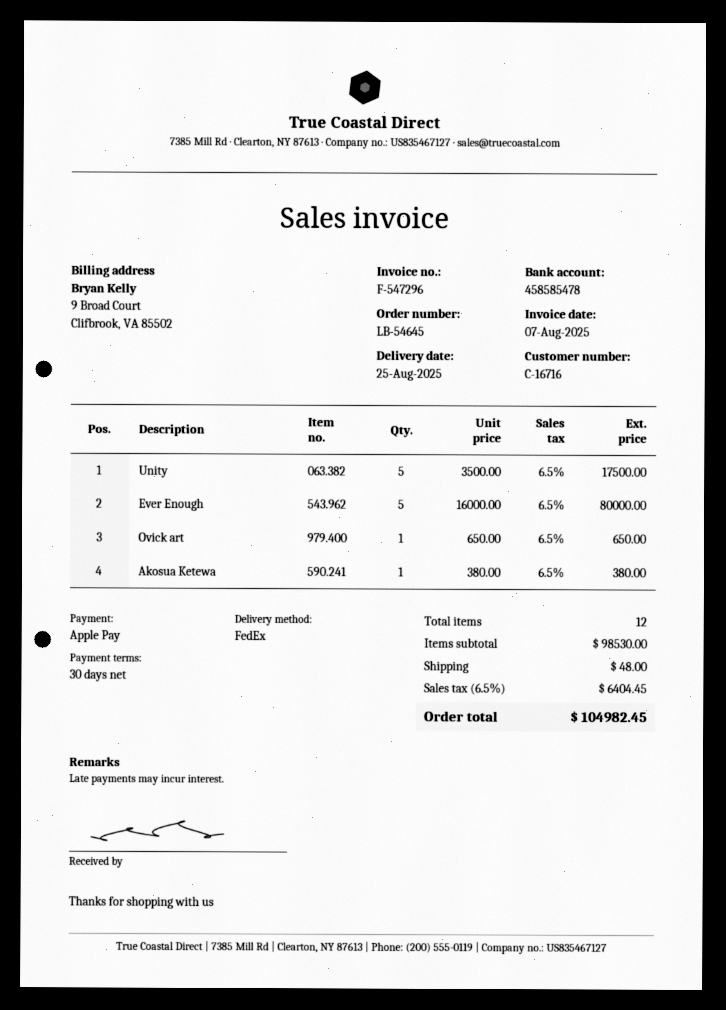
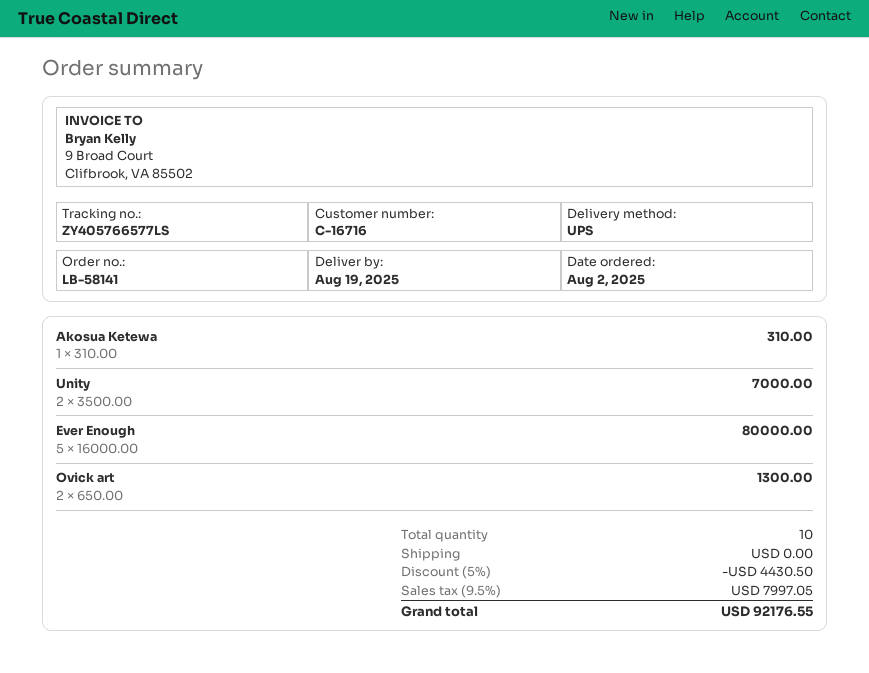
order number: LB-54645 -> LB-58141
delivery date: 2025-08-25 -> 2025-08-19
shipping method: FedEx -> UPS
Unity: 5 x 3500.00 = 17500.00 -> 2 x 3500.00 = 7000.00
Ovick art: 1 x 650.00 = 650.00 -> 2 x 650.00 = 1300.00
Akosua Ketewa: 1 x 380.00 = 380.00 -> 1 x 310.00 = 310.00
total quantity: 12 -> 10
discount: none -> 5% = 4430.50
shipping: 48.00 -> 0.00
tax: 6.5% = 6404.45 -> 9.5% = 7997.05
total: 104982.45 -> 92176.55

